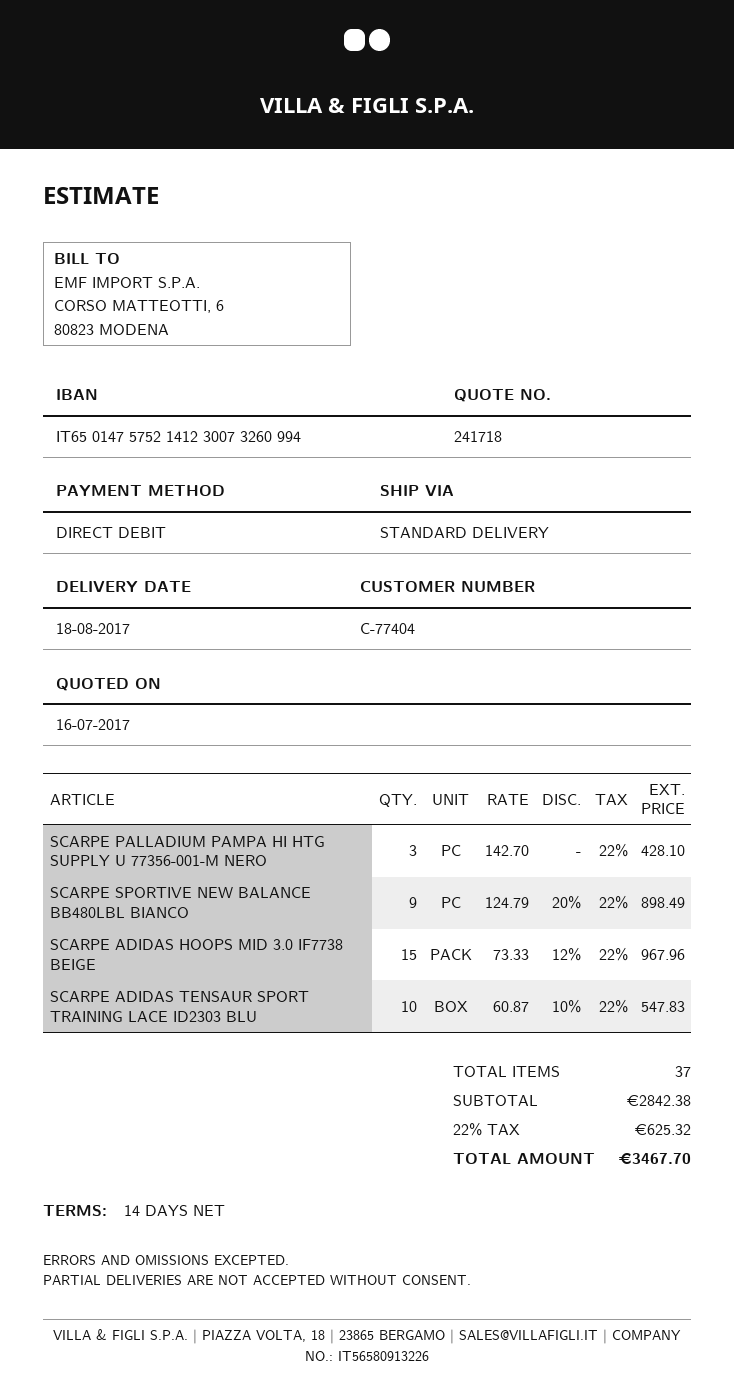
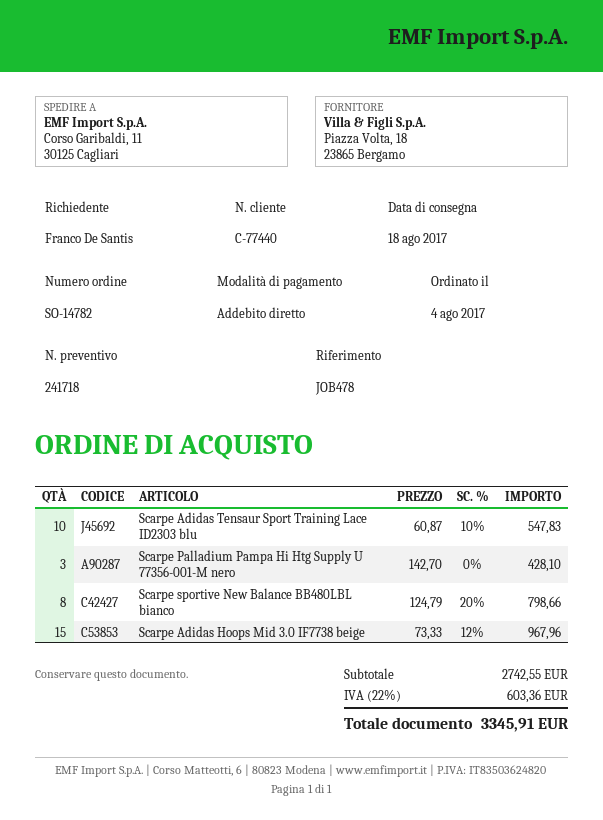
customer number: C-77404 -> C-77440
SCARPE SPORTIVE NEW BALANCE BB480LBL BIANCO: 9 x 124.79 - 20% = 898.49 -> 8 x 124.79 - 20% = 798.66
subtotal: 2842.38 -> 2742.55
tax: 22% = 625.32 -> 22% = 603.36
total: 3467.70 -> 3345.91

